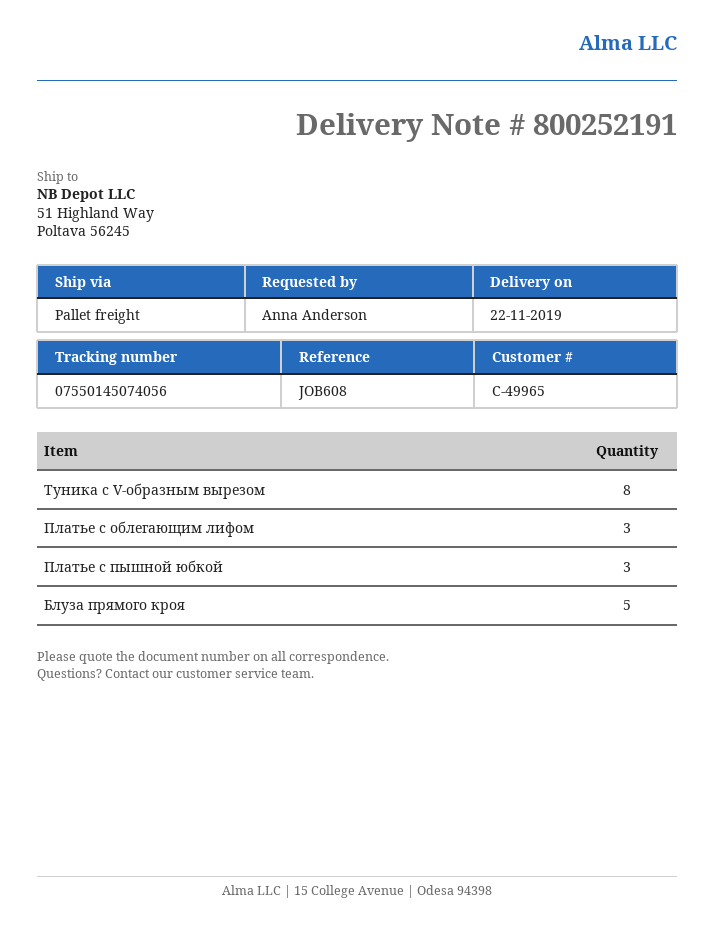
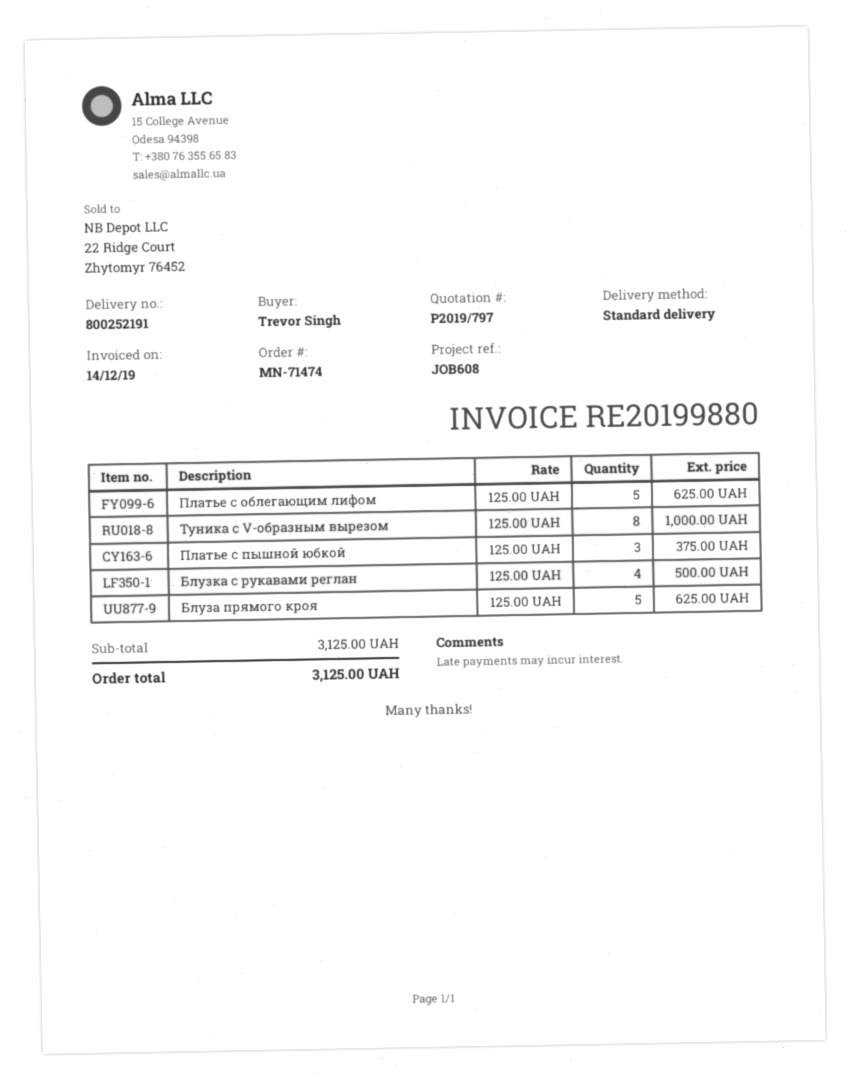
ordered by: Anna Anderson -> Trevor Singh
shipping method: pallet freight -> standard
Платье с облегающим лифом: 3 -> 5
Блузка с рукавами реглан: none -> 4

